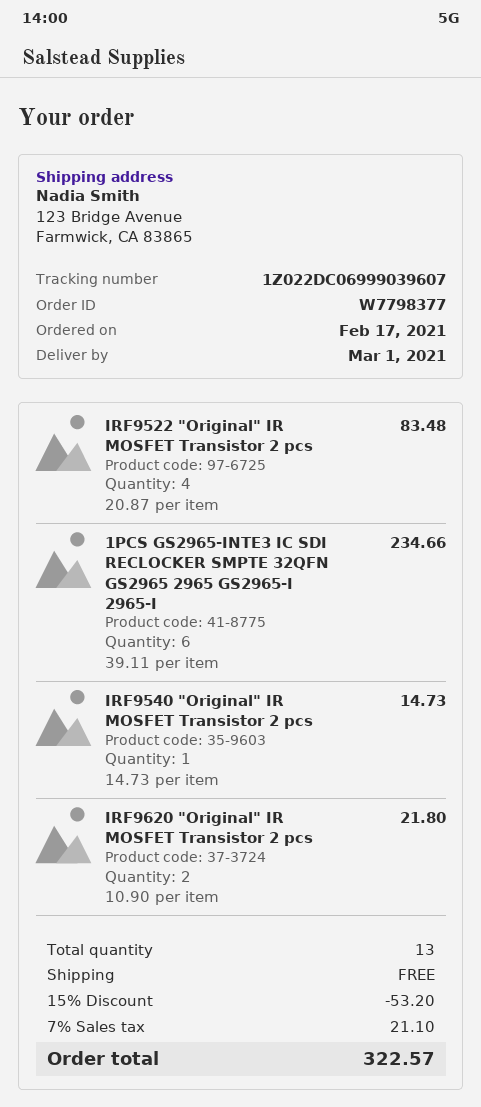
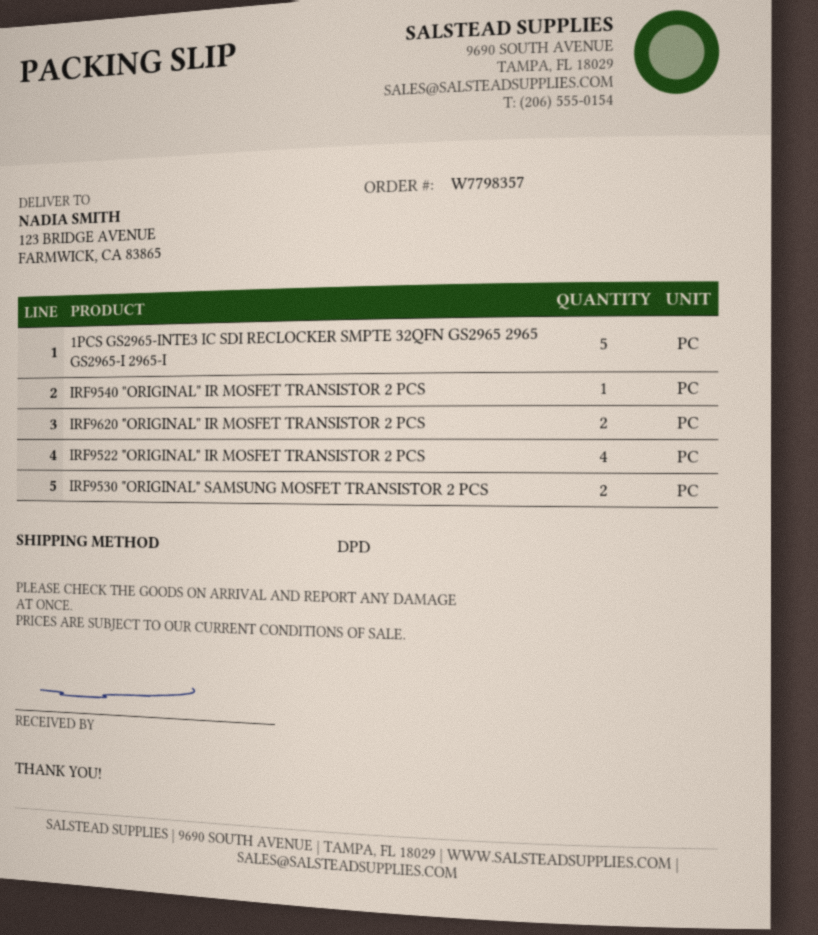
order number: W7798377 -> W7798357
1PCS GS2965-INTE3 IC SDI RECLOCKER SMPTE 32QFN GS2965 2965 GS2965-I 2965-I: 6 -> 5
IRF9530 "ORIGINAL" SAMSUNG MOSFET TRANSISTOR 2 PCS: none -> 2

